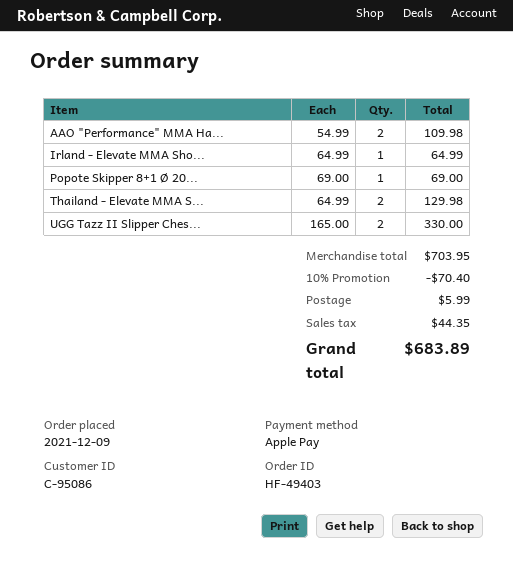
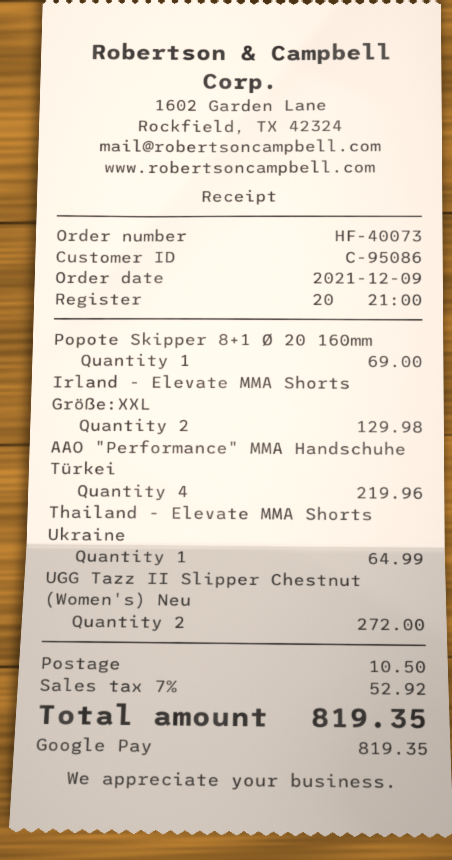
order number: HF-49403 -> HF-40073
payment method: Apple Pay -> Google Pay
AAO "Performance" MMA Ha...: 2 for 109.98 -> 4 for 219.96
Irland - Elevate MMA Sho...: 1 for 64.99 -> 2 for 129.98
Thailand - Elevate MMA S...: 2 for 129.98 -> 1 for 64.99
UGG Tazz II Slipper Ches...: 2 for 330.00 -> 2 for 272.00
discount: 10% = 70.40 -> none
shipping: 5.99 -> 10.50
tax: 44.35 -> 52.92
total: 683.89 -> 819.35

